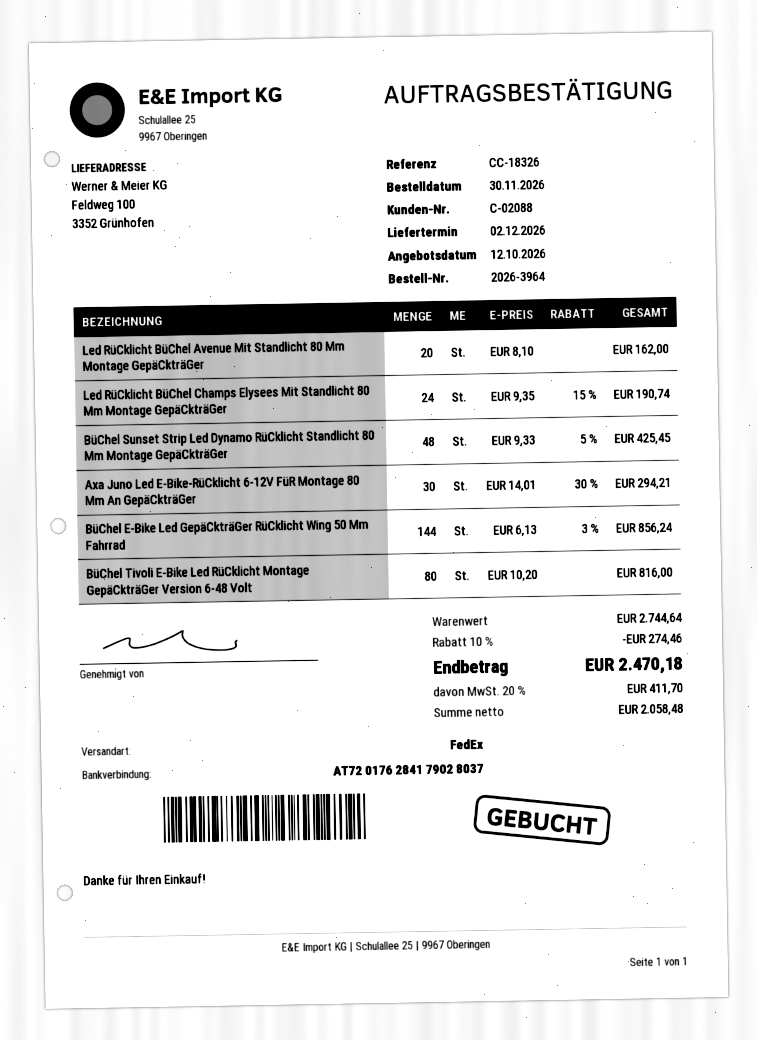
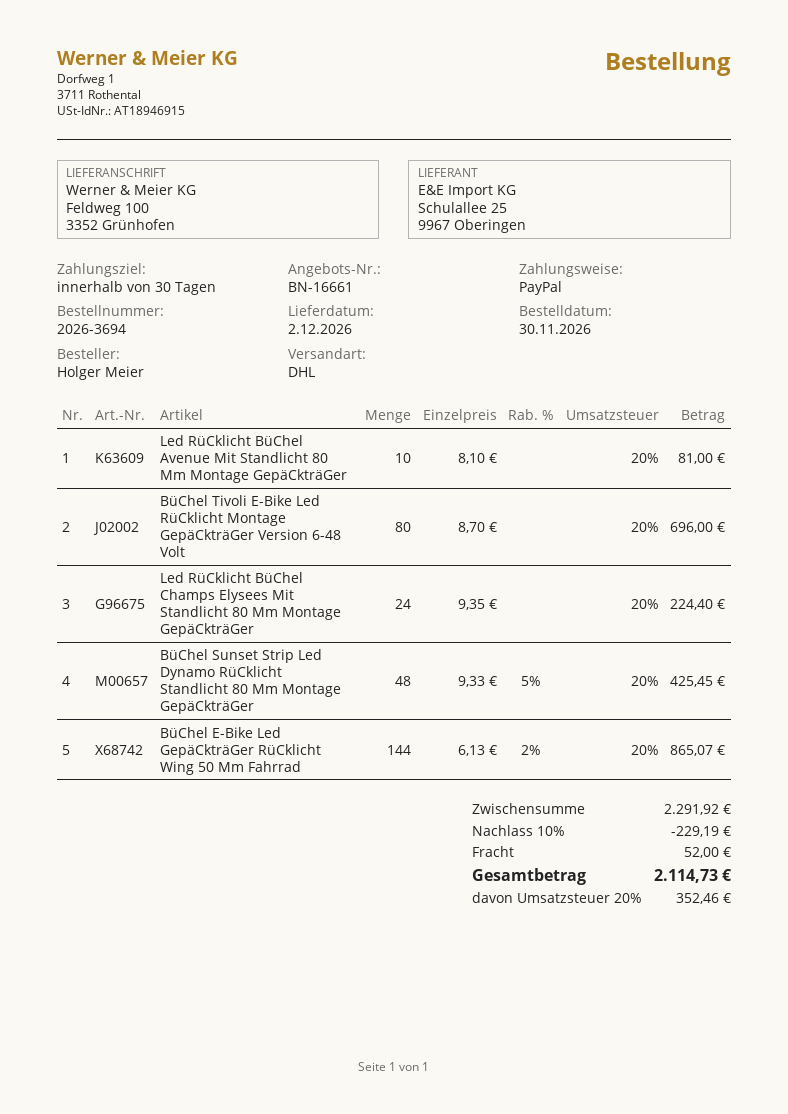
order number: 2026-3964 -> 2026-3694
shipping method: FedEx -> DHL
Led RüCklicht BüChel Avenue Mit Standlicht 80 Mm Montage GepäCkträGer: 20 x 8.10 = 162.00 -> 10 x 8.10 = 81.00
Led RüCklicht BüChel Champs Elysees Mit Standlicht 80 Mm Montage GepäCkträGer: 24 x 9.35 - 15% = 190.74 -> 24 x 9.35 = 224.40
Axa Juno Led E-Bike-RüCklicht 6-12V FüR Montage 80 Mm An GepäCkträGer: 30 x 14.01 - 30% = 294.21 -> none
BüChel E-Bike Led GepäCkträGer RüCklicht Wing 50 Mm Fahrrad: 144 x 6.13 - 3% = 856.24 -> 144 x 6.13 - 2% = 865.07
BüChel Tivoli E-Bike Led RüCklicht Montage GepäCkträGer Version 6-48 Volt: 80 x 10.20 = 816.00 -> 80 x 8.70 = 696.00
subtotal: 2744.64 -> 2291.92
discount: 10% = 274.46 -> 10% = 229.19
shipping: none -> 52.00
tax: 20% = 411.70 -> 20% = 352.46
total: 2470.18 -> 2114.73

